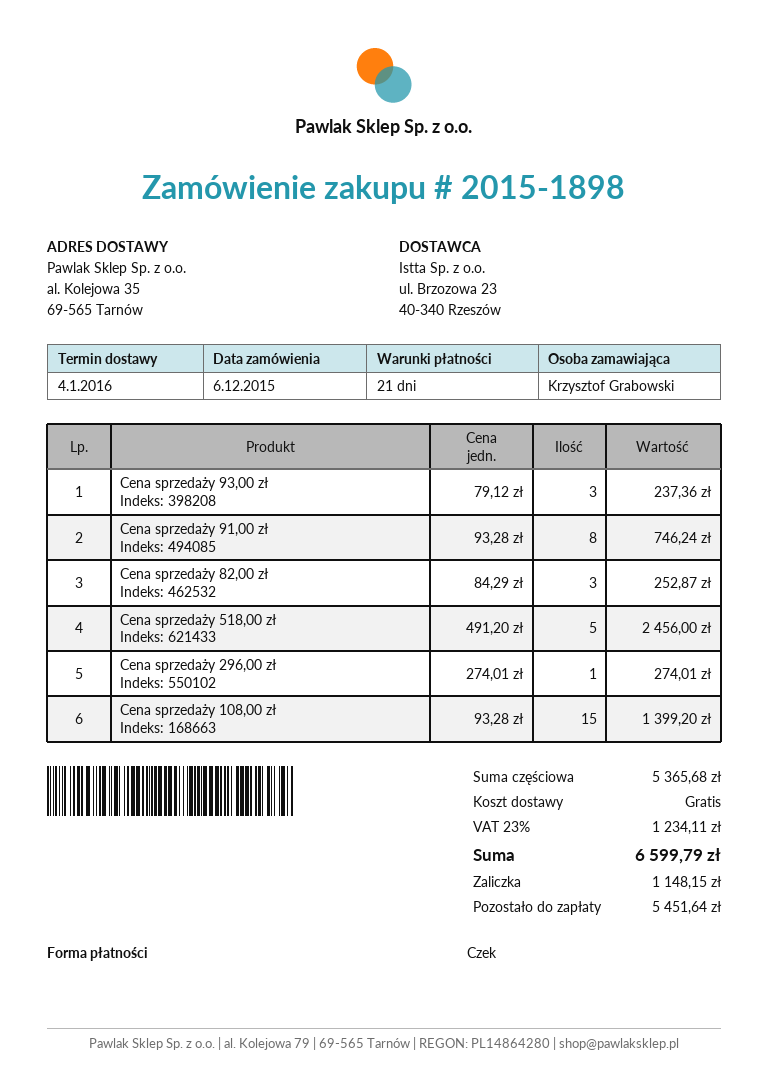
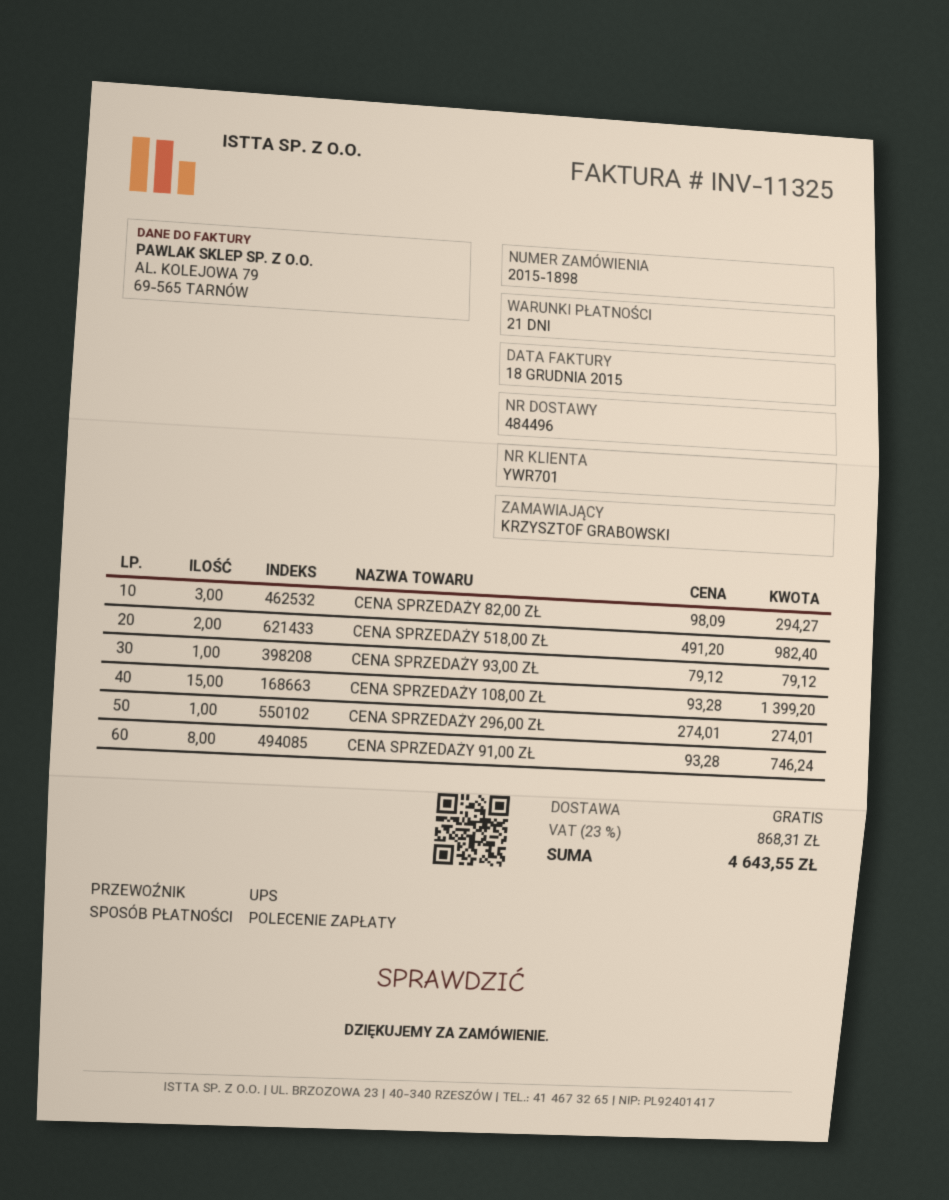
payment method: cheque -> direct debit
Cena sprzedaży 93,00 zł: 3 x 79.12 = 237.36 -> 1 x 79.12 = 79.12
Cena sprzedaży 82,00 zł: 3 x 84.29 = 252.87 -> 3 x 98.09 = 294.27
Cena sprzedaży 518,00 zł: 5 x 491.20 = 2456.00 -> 2 x 491.20 = 982.40
tax: 23% = 1234.11 -> 23% = 868.31
total: 6599.79 -> 4643.55

